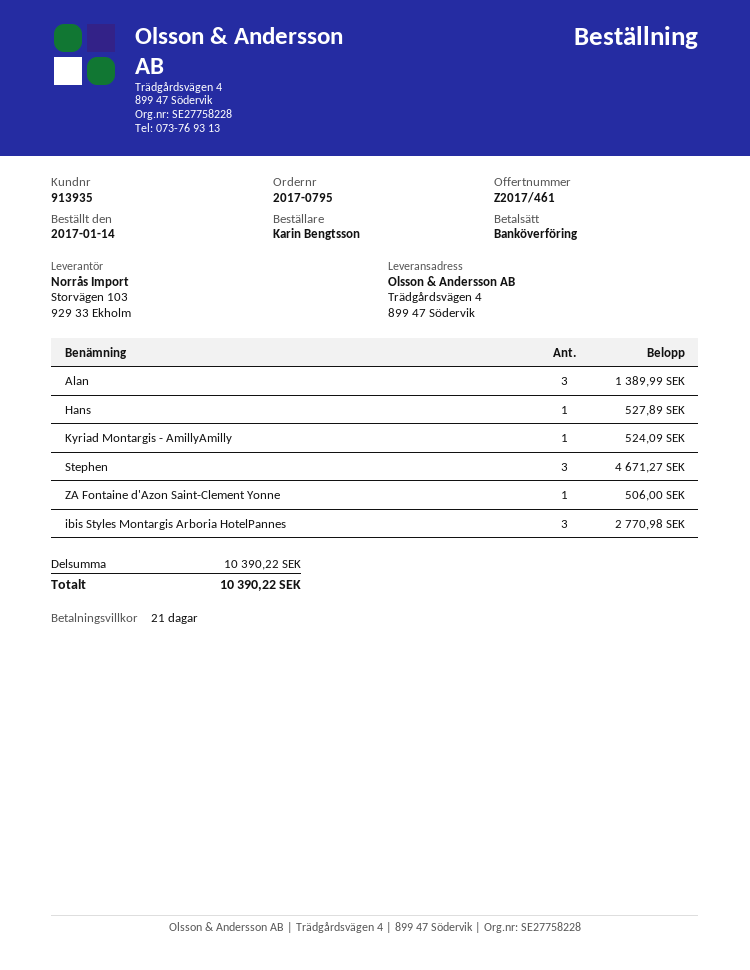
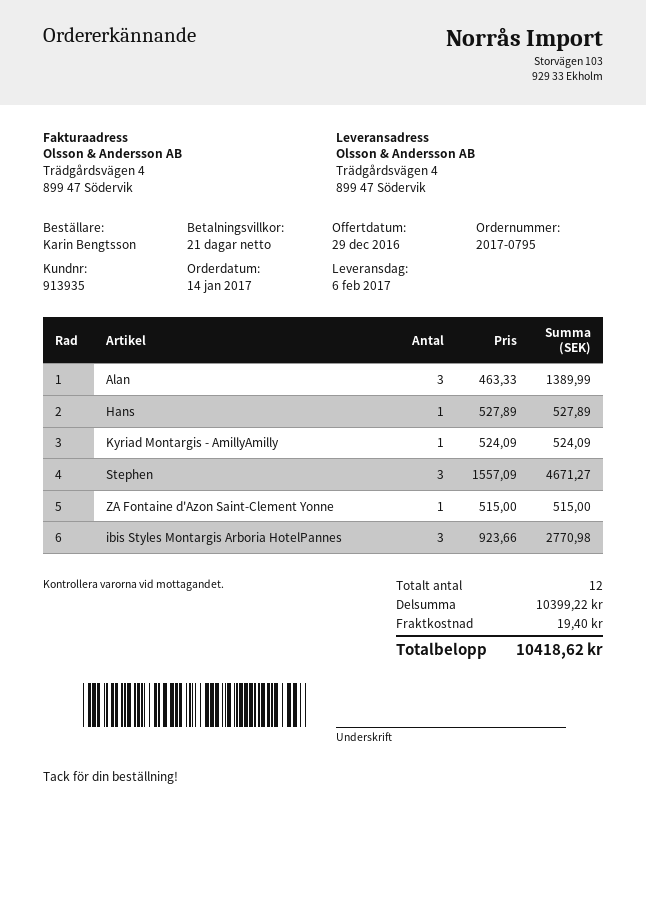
ZA Fontaine d'Azon Saint-Clement Yonne: 1 for 506.00 -> 1 for 515.00
subtotal: 10390.22 -> 10399.22
shipping: none -> 19.40
total: 10390.22 -> 10418.62

